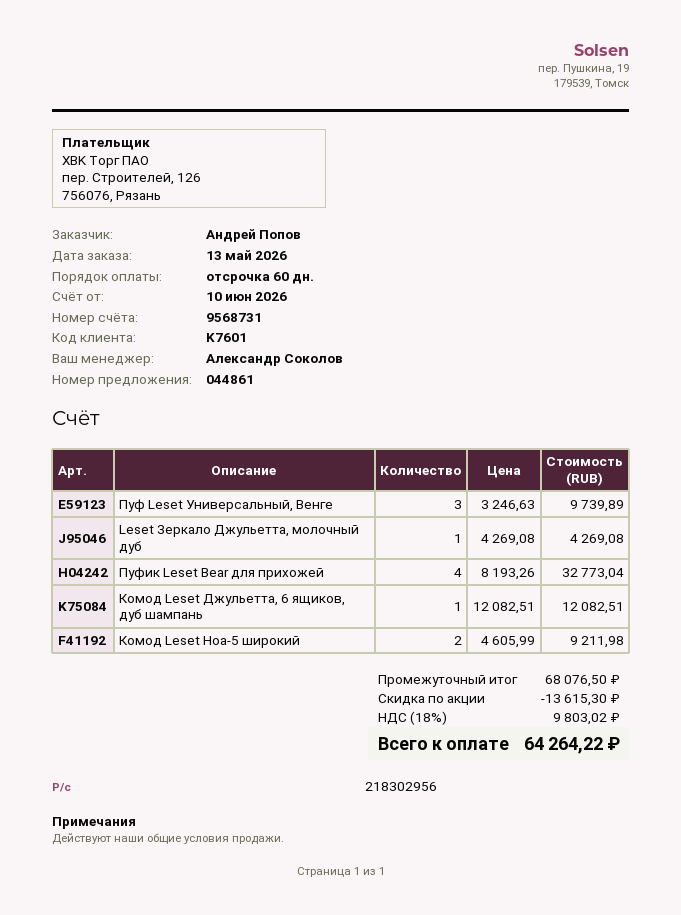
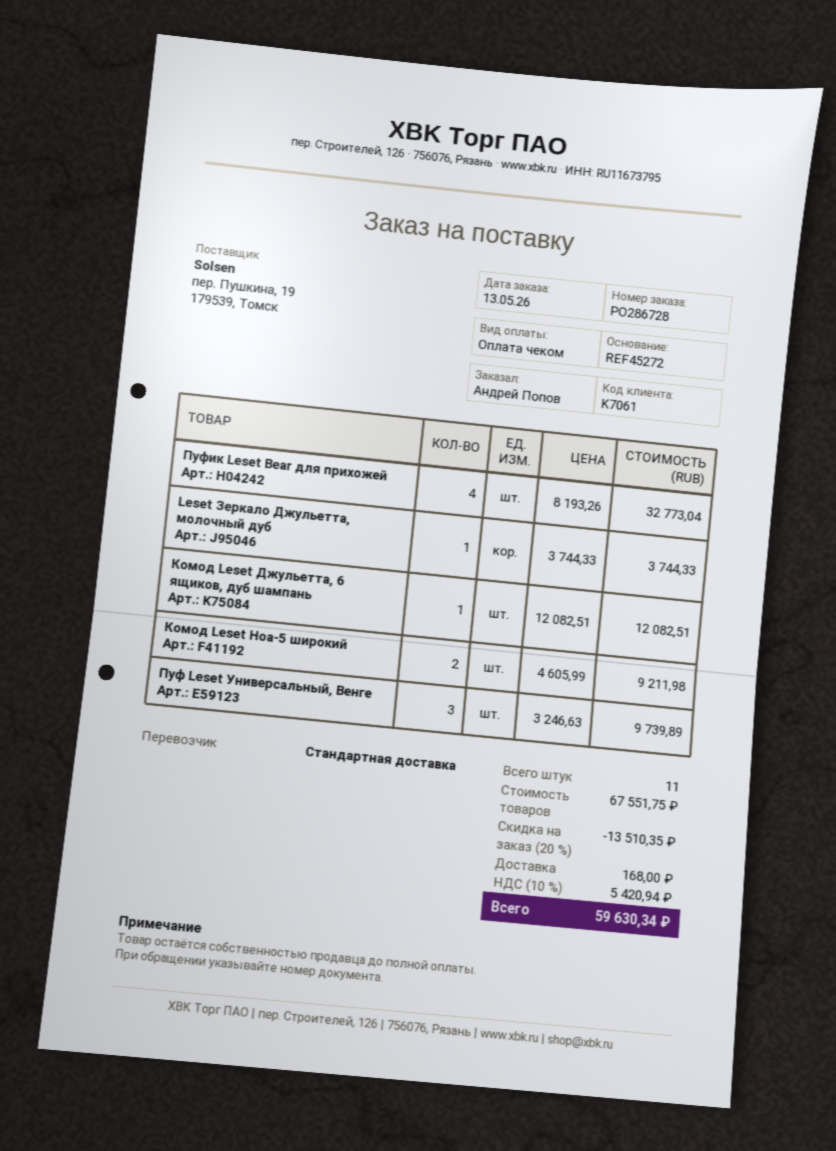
customer number: K7601 -> K7061
Leset Зеркало Джульетта, молочный дуб: 1 x 4269.08 = 4269.08 -> 1 x 3744.33 = 3744.33
subtotal: 68076.50 -> 67551.75
discount: 13615.30 -> 13510.35
shipping: none -> 168.00
tax: 18% = 9803.02 -> 10% = 5420.94
total: 64264.22 -> 59630.34

